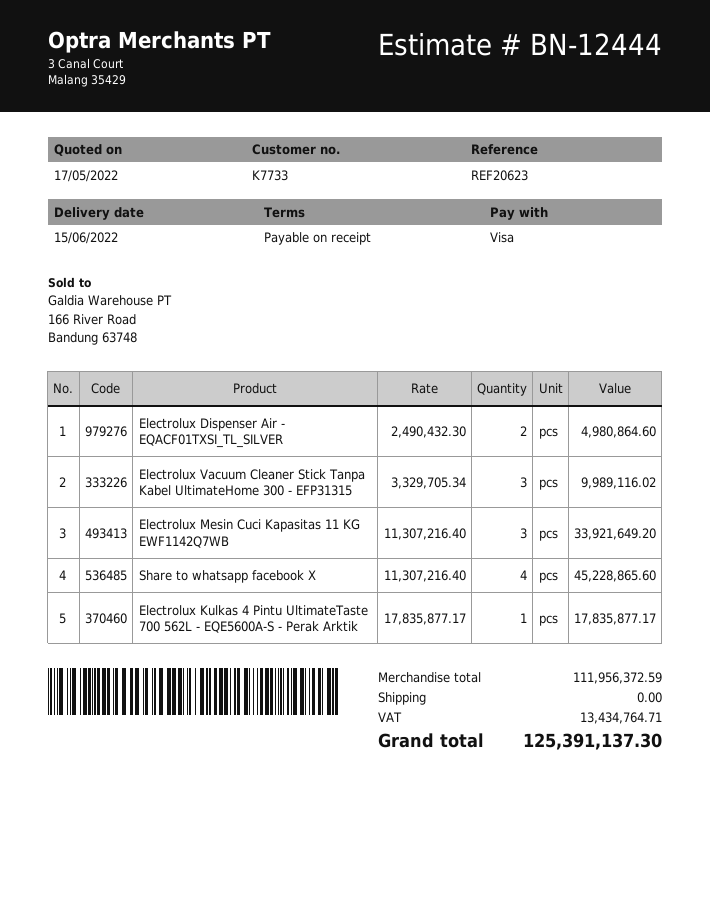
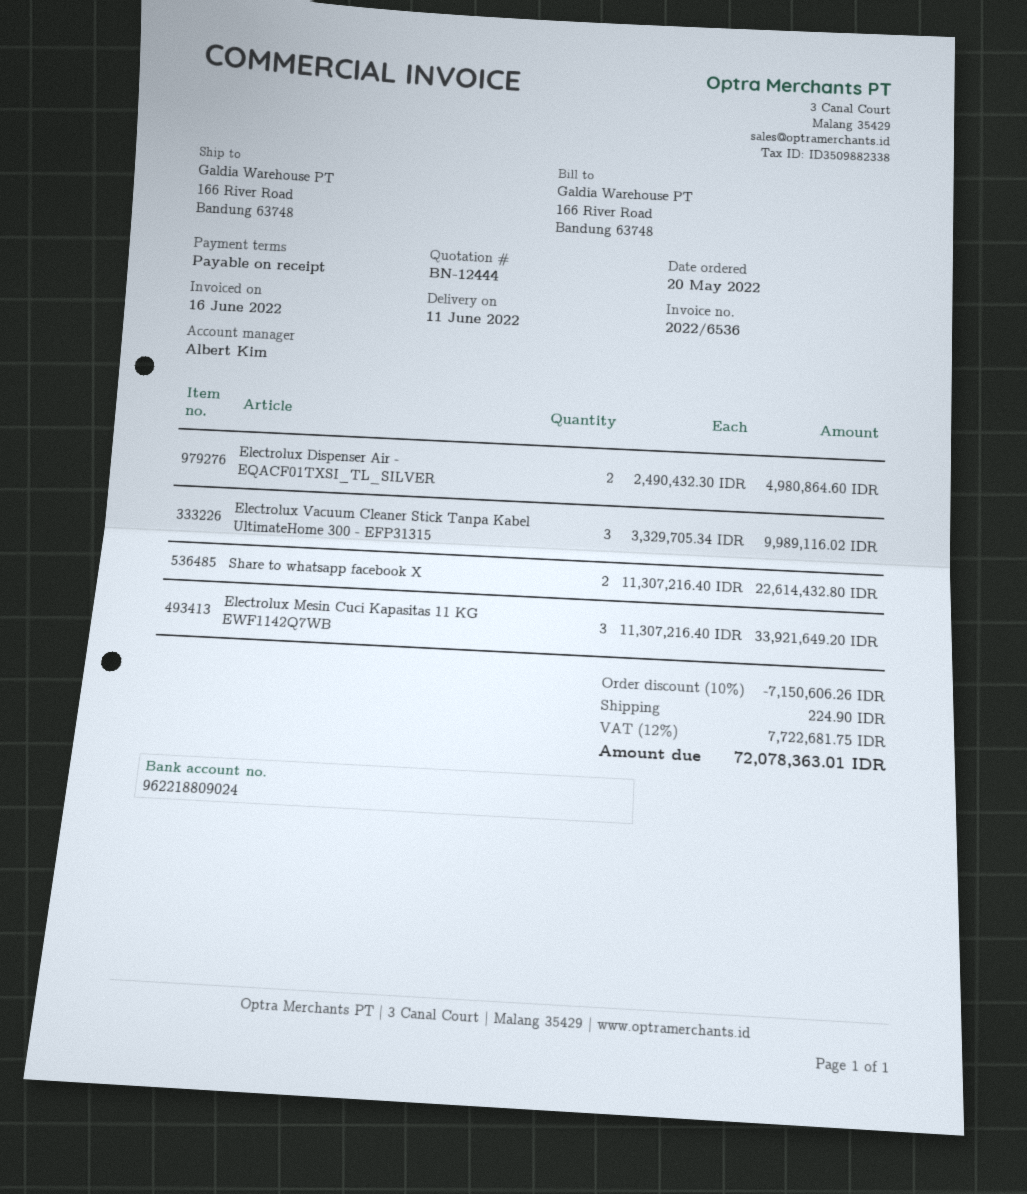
delivery date: 2022-06-15 -> 2022-06-11
Share to whatsapp facebook X: 4 x 11307216.40 = 45228865.60 -> 2 x 11307216.40 = 22614432.80
Electrolux Kulkas 4 Pintu UltimateTaste 700 562L - EQE5600A-S - Perak Arktik: 1 x 17835877.17 = 17835877.17 -> none
discount: none -> 10% = 7150606.26
shipping: 0.00 -> 224.90
tax: 13434764.71 -> 7722681.75
total: 125391137.30 -> 72078363.01

